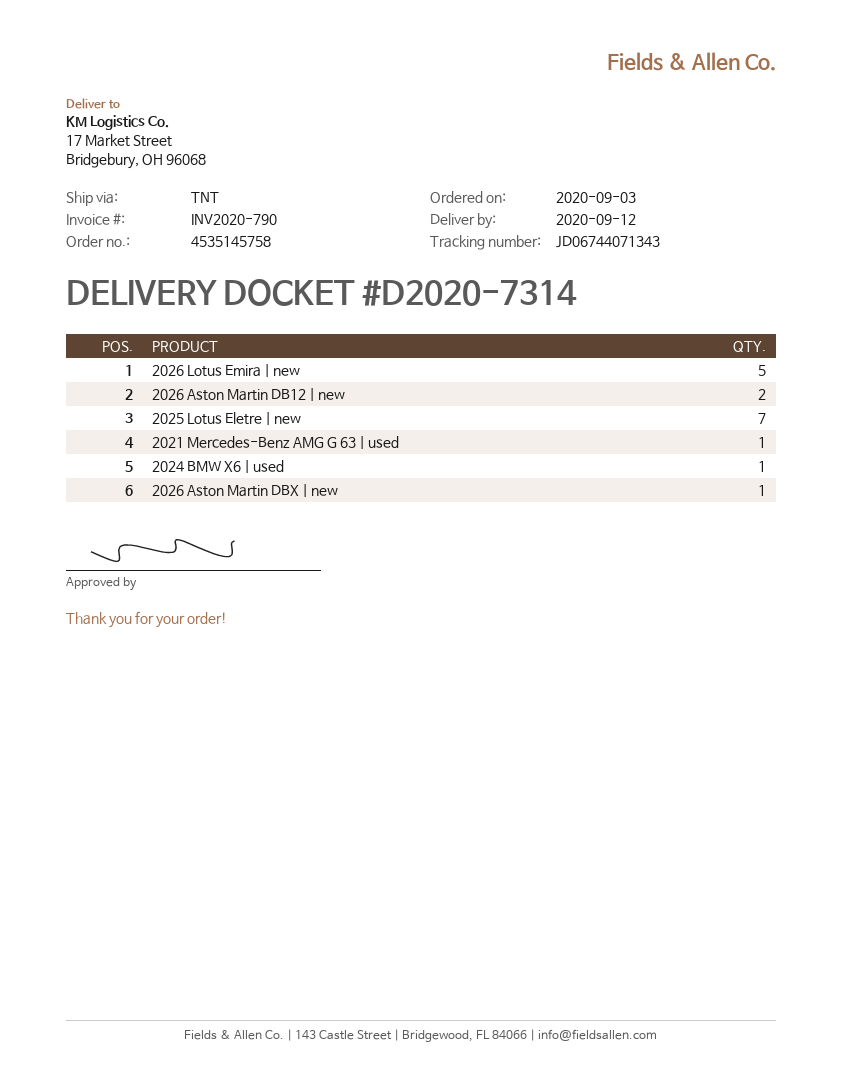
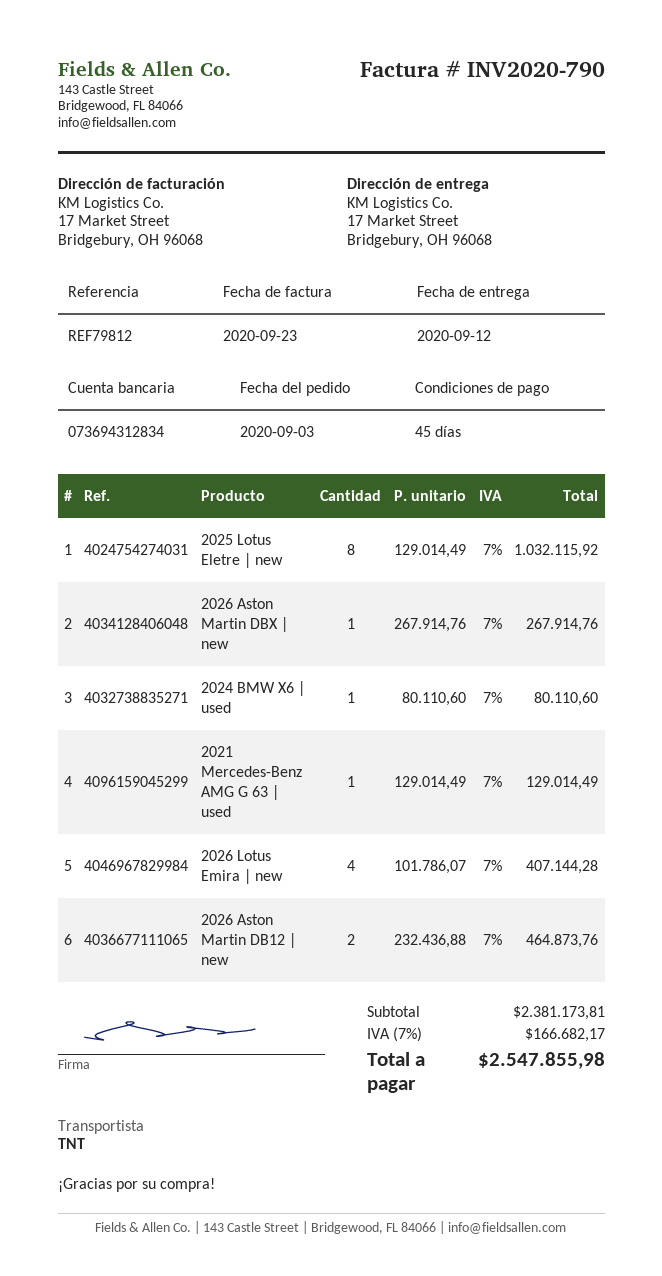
2026 Lotus Emira | new: 5 -> 4
2025 Lotus Eletre | new: 7 -> 8

